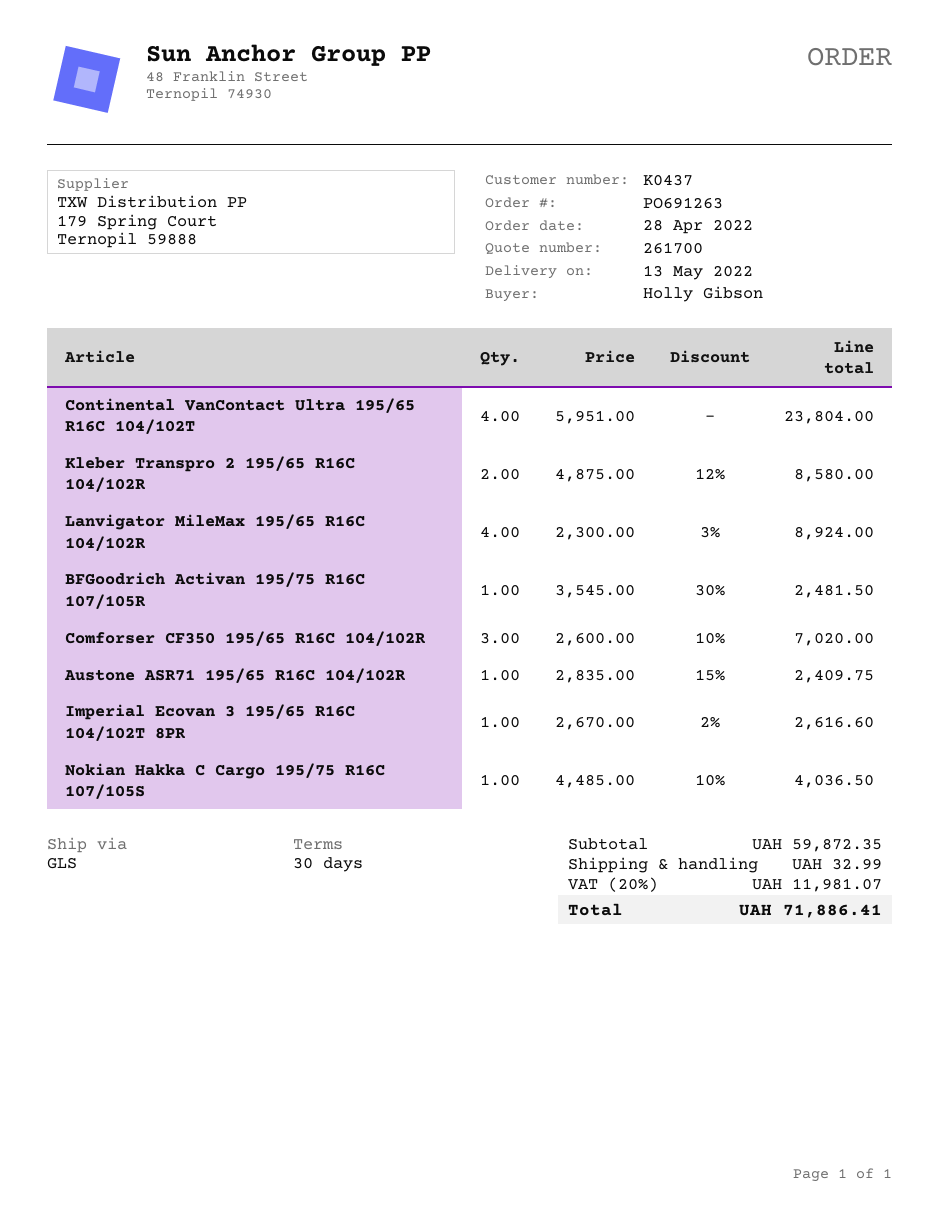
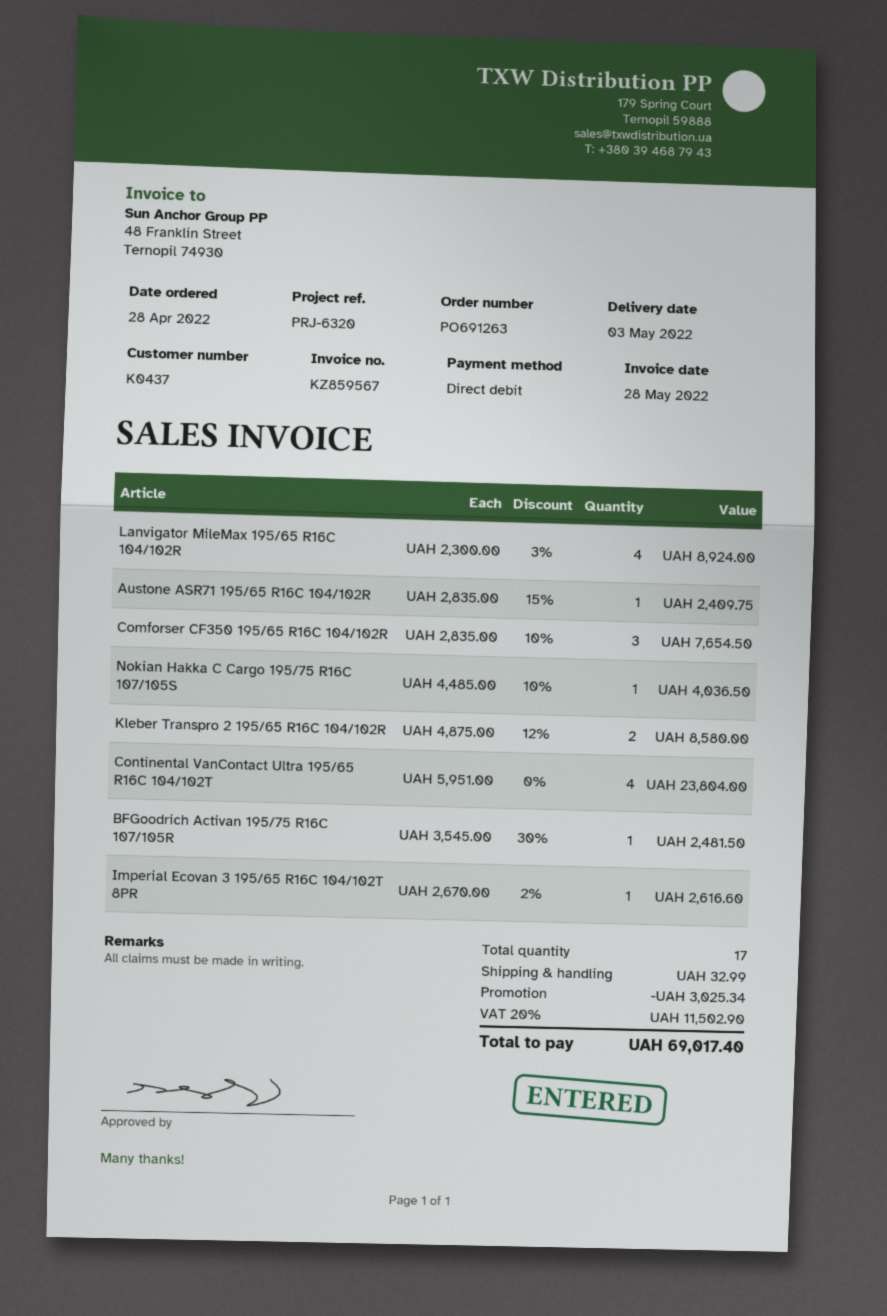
delivery date: 2022-05-13 -> 2022-05-03
Comforser CF350 195/65 R16C 104/102R: 3 x 2600.00 - 10% = 7020.00 -> 3 x 2835.00 - 10% = 7654.50
discount: none -> 3025.34
tax: 20% = 11981.07 -> 20% = 11502.90
total: 71886.41 -> 69017.40

